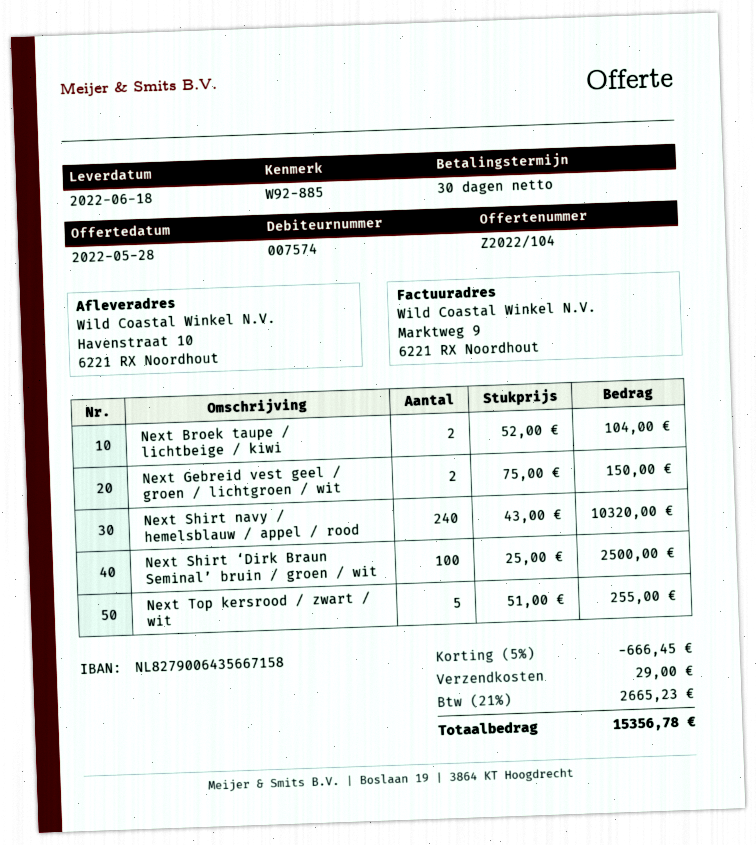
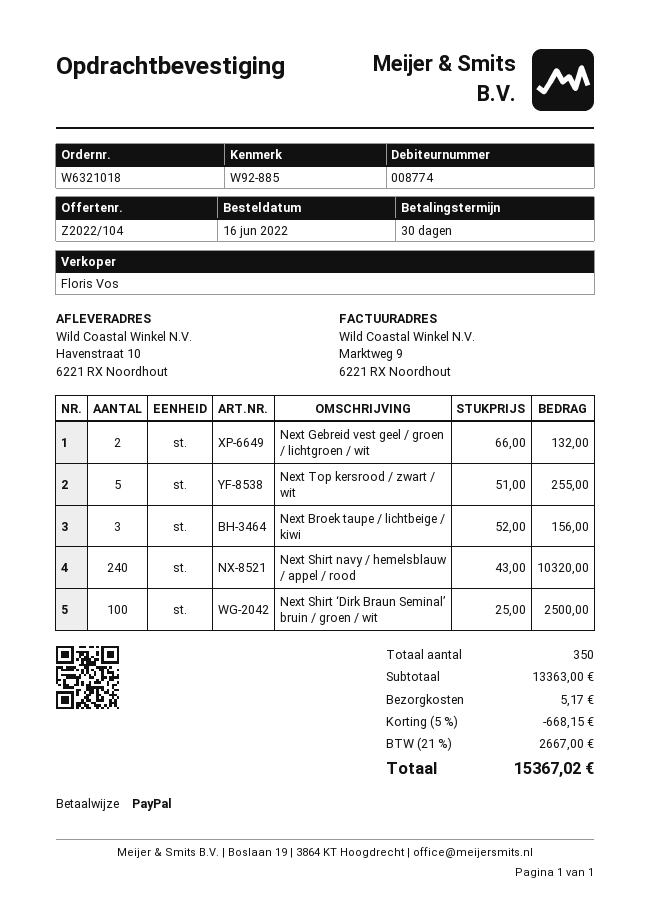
customer number: 007574 -> 008774
Next Broek taupe / lichtbeige / kiwi: 2 x 52.00 = 104.00 -> 3 x 52.00 = 156.00
Next Gebreid vest geel / groen / lichtgroen / wit: 2 x 75.00 = 150.00 -> 2 x 66.00 = 132.00
discount: 5% = 666.45 -> 5% = 668.15
shipping: 29.00 -> 5.17
tax: 21% = 2665.23 -> 21% = 2667.00
total: 15356.78 -> 15367.02

